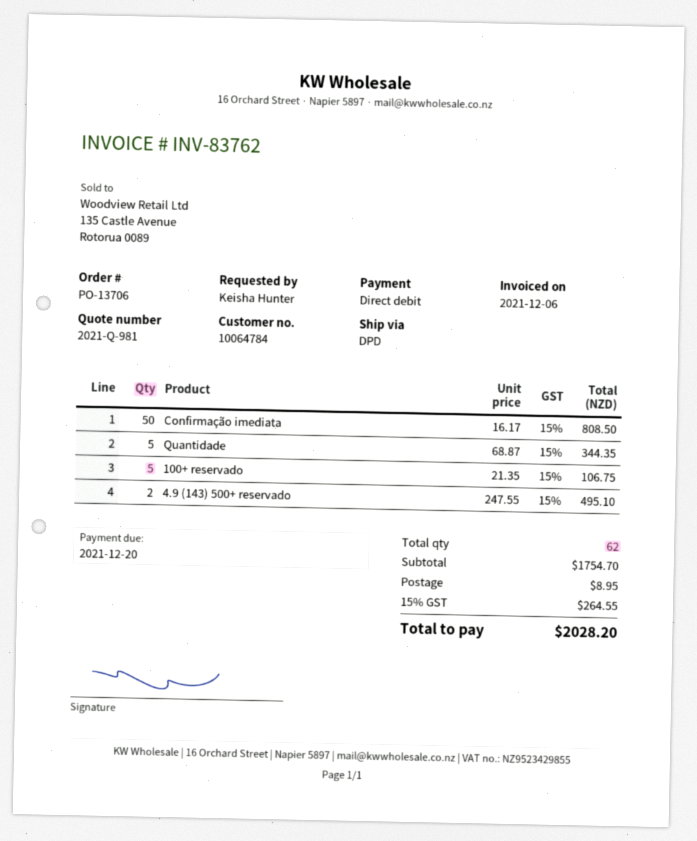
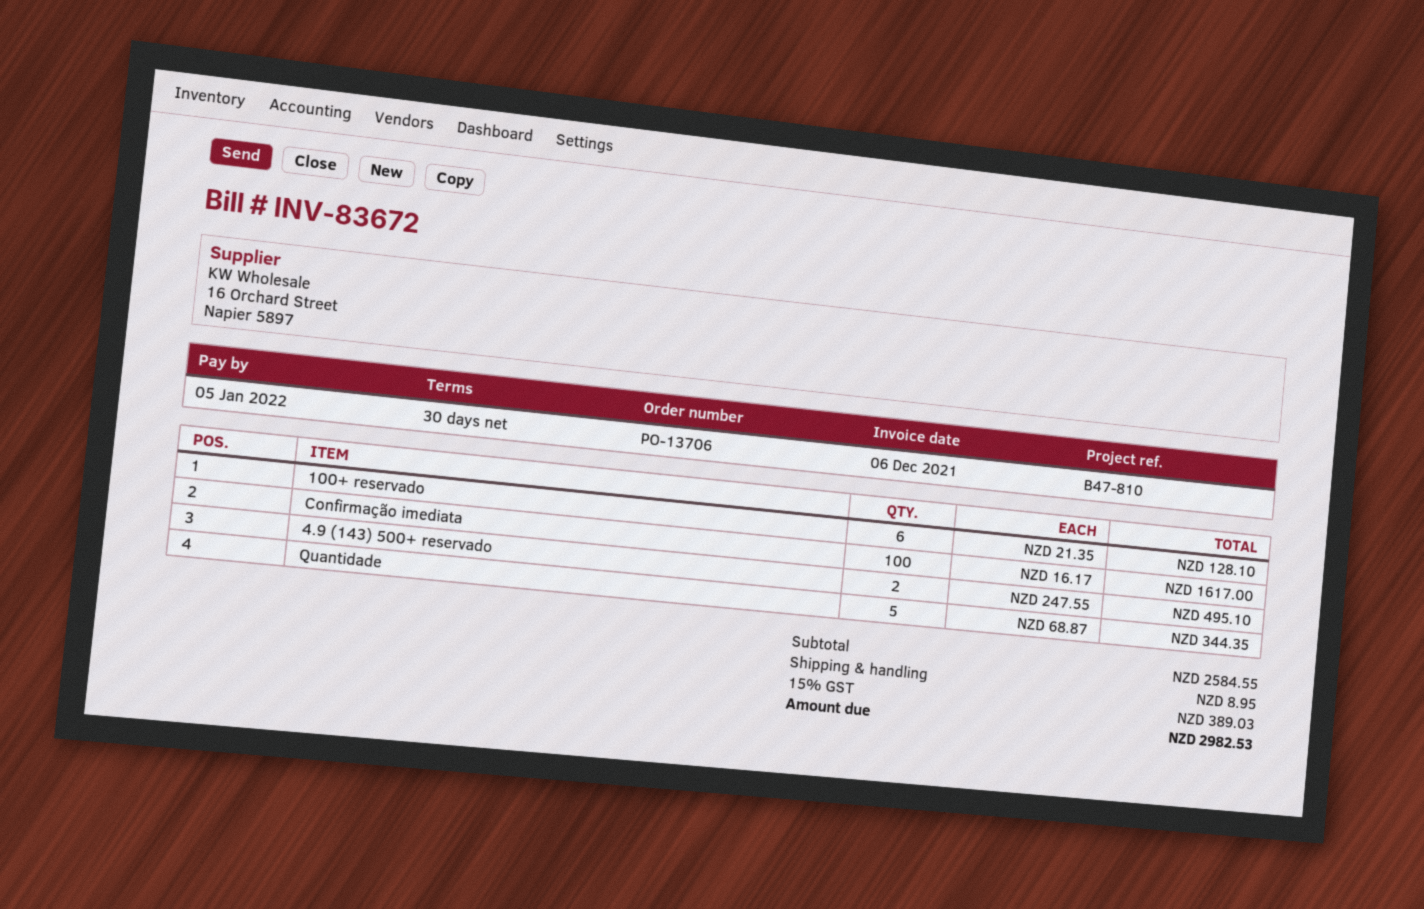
invoice number: INV-83762 -> INV-83672
due date: 2021-12-20 -> 2022-01-05
Confirmação imediata: 50 x 16.17 = 808.50 -> 100 x 16.17 = 1617.00
100+ reservado: 5 x 21.35 = 106.75 -> 6 x 21.35 = 128.10
subtotal: 1754.70 -> 2584.55
tax: 15% = 264.55 -> 15% = 389.03
total: 2028.20 -> 2982.53

